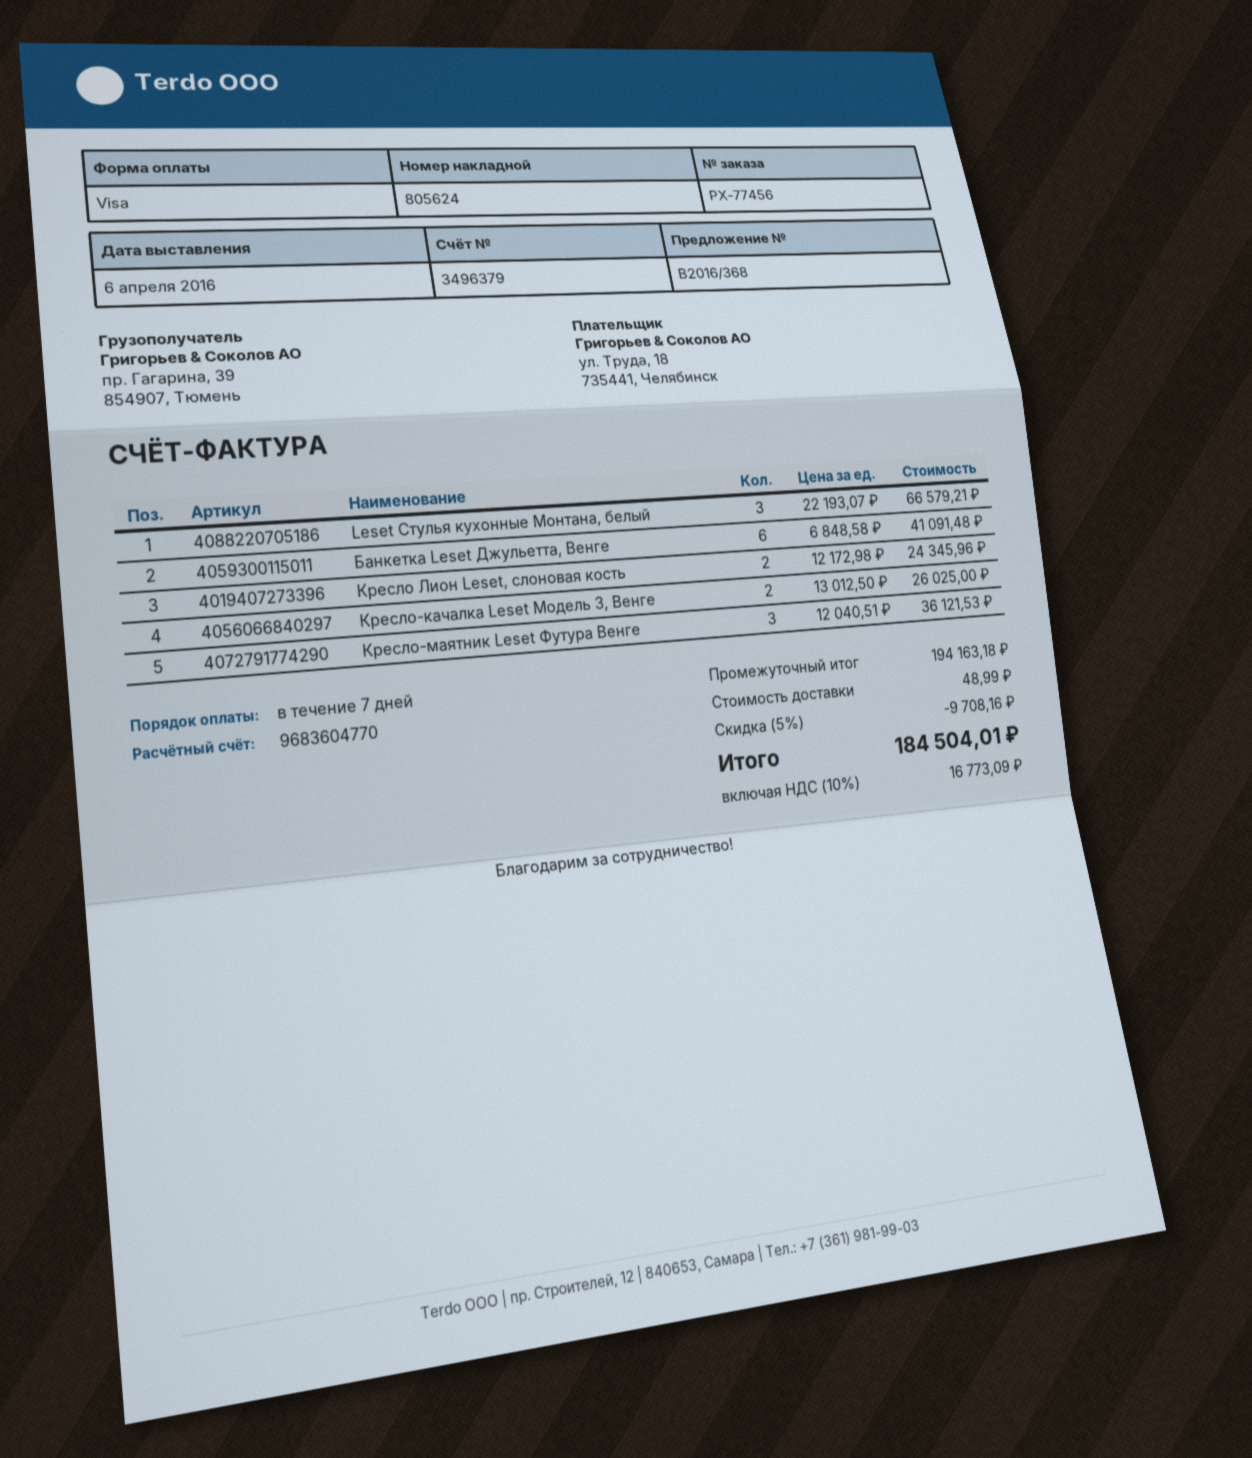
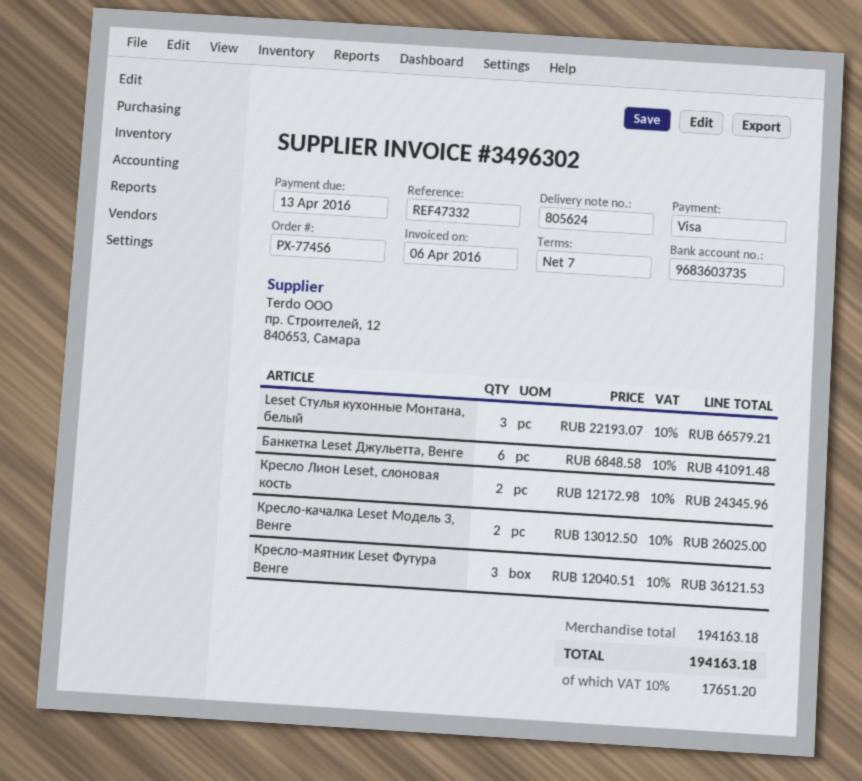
invoice number: 3496379 -> 3496302
bank account: 9683604770 -> 9683603735
discount: 5% = 9708.16 -> none
shipping: 48.99 -> none
tax: 10% = 16773.09 -> 10% = 17651.20
total: 184504.01 -> 194163.18

